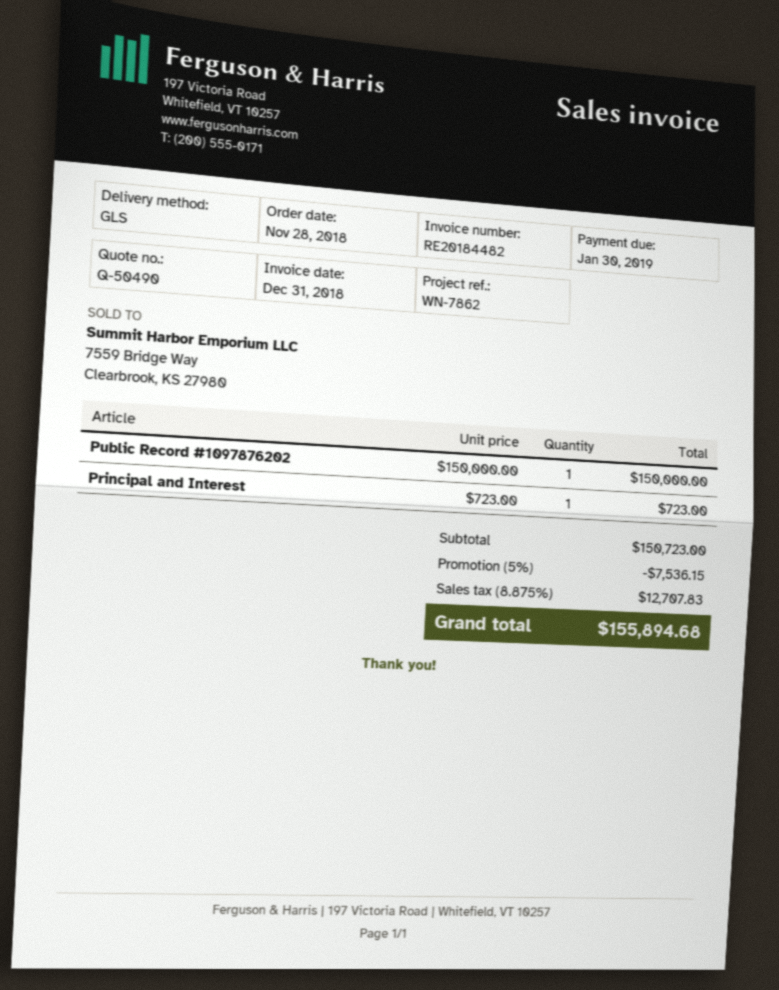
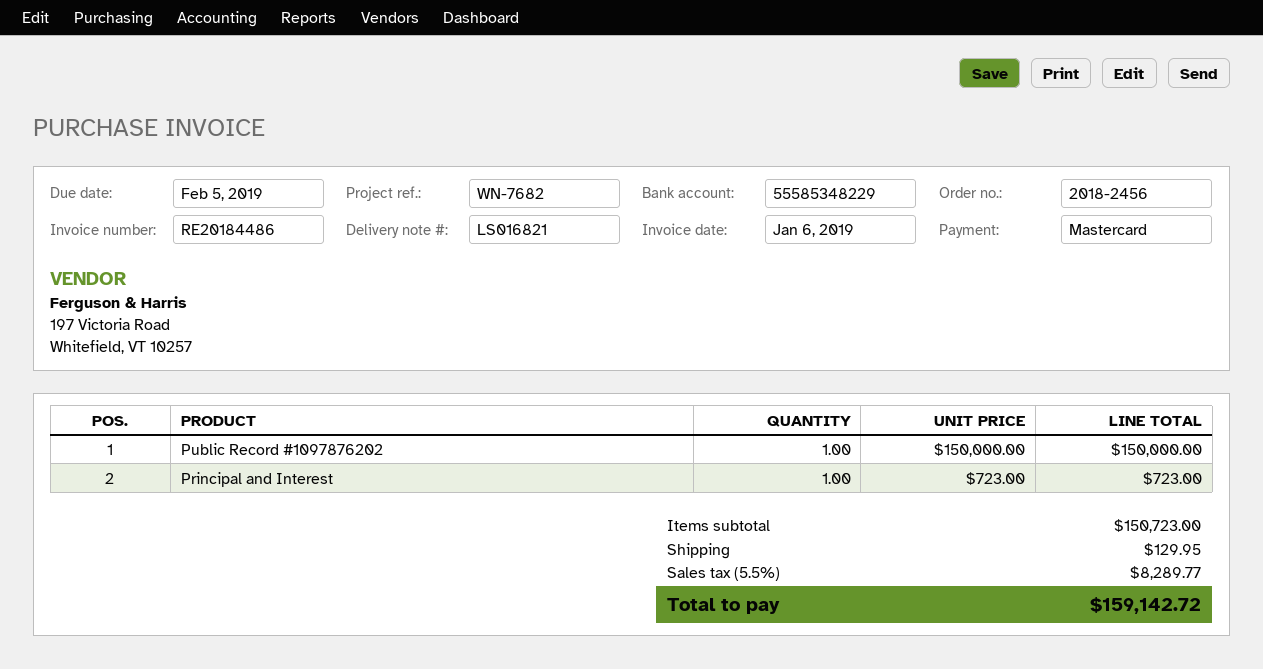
invoice number: RE20184482 -> RE20184486
invoice date: 2018-12-31 -> 2019-01-06
due date: 2019-01-30 -> 2019-02-05
reference: WN-7862 -> WN-7682
discount: 5% = 7536.15 -> none
shipping: none -> 129.95
tax: 8.875% = 12707.83 -> 5.5% = 8289.77
total: 155894.68 -> 159142.72

